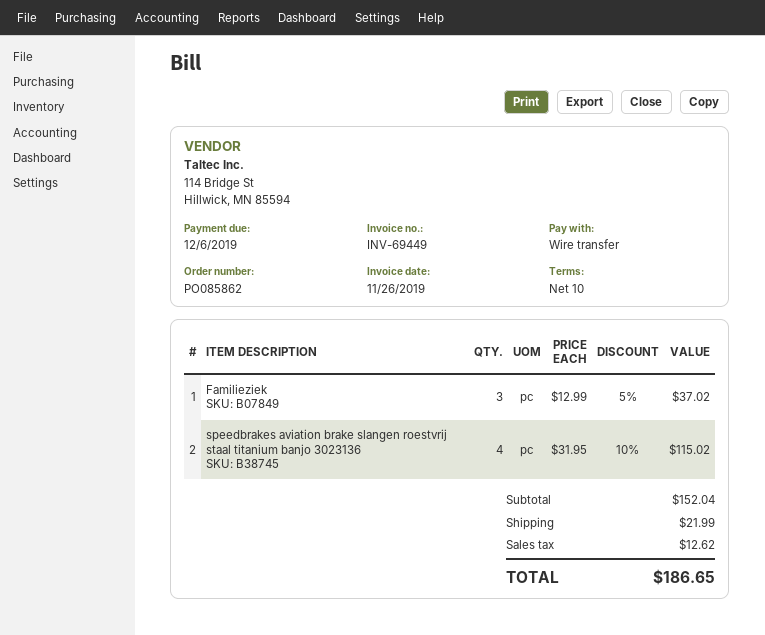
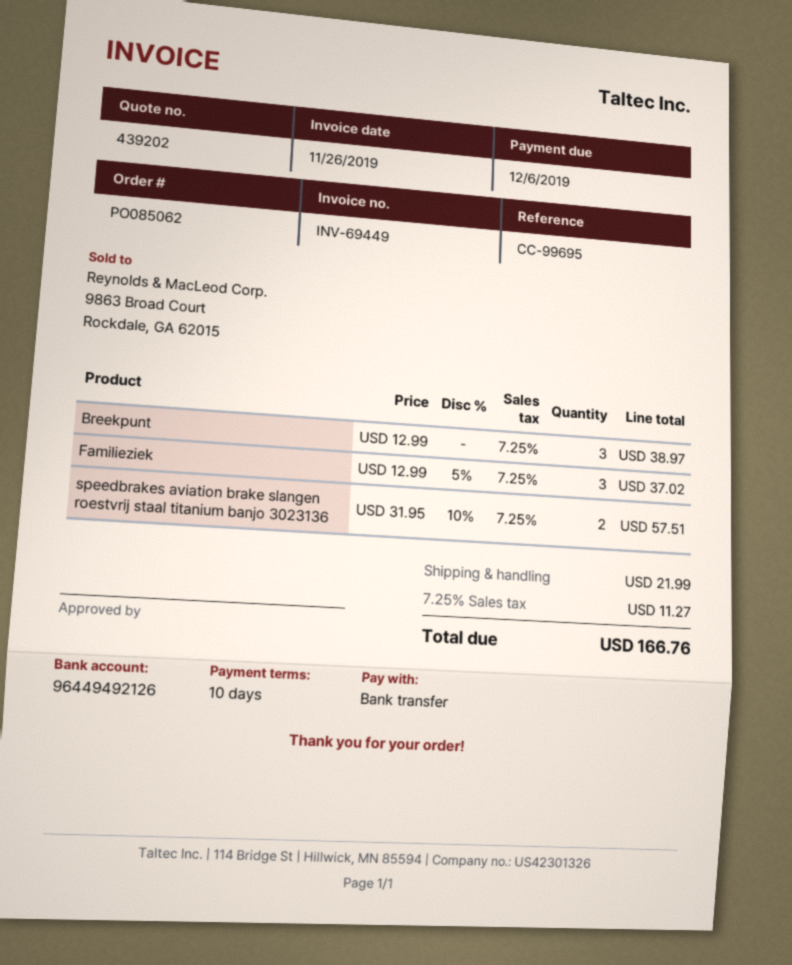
order number: PO085862 -> PO085062
speedbrakes aviation brake slangen roestvrij staal titanium banjo 3023136: 4 x 31.95 - 10% = 115.02 -> 2 x 31.95 - 10% = 57.51
Breekpunt: none -> 3 x 12.99 = 38.97
tax: 12.62 -> 11.27
total: 186.65 -> 166.76

